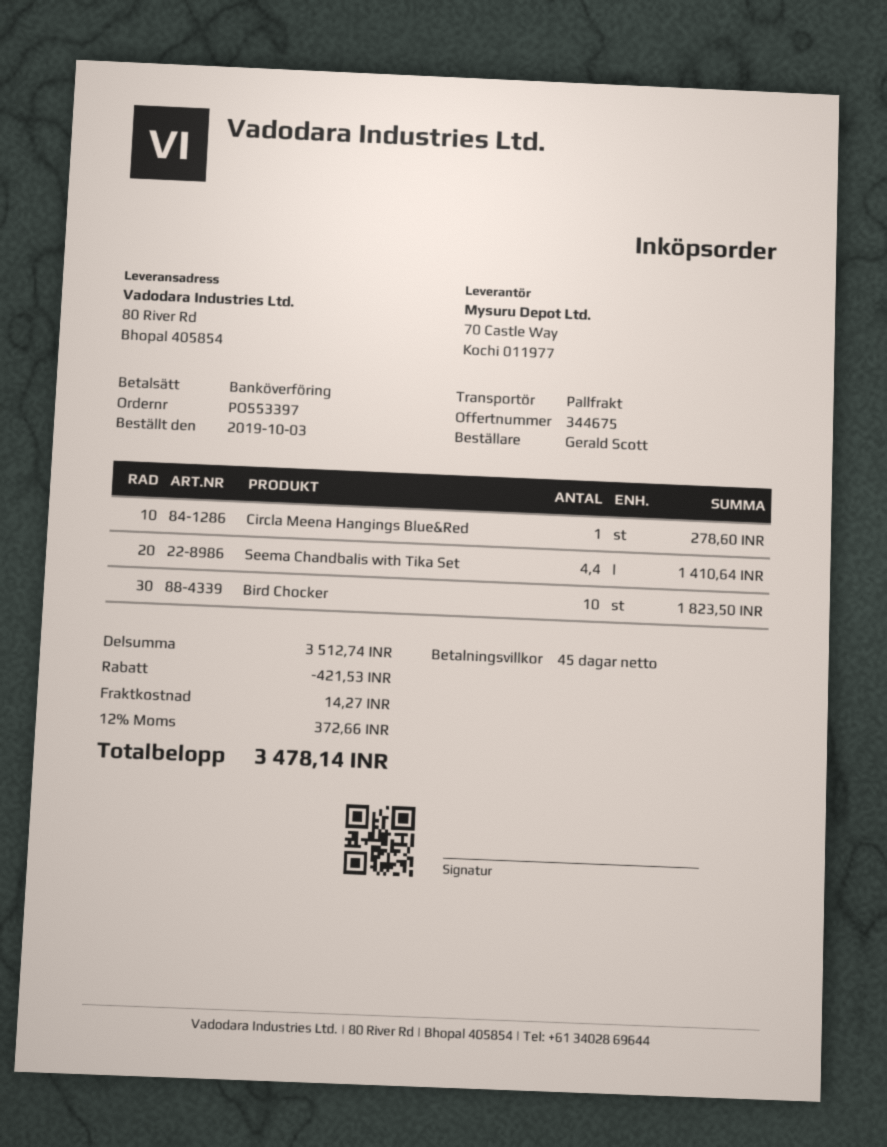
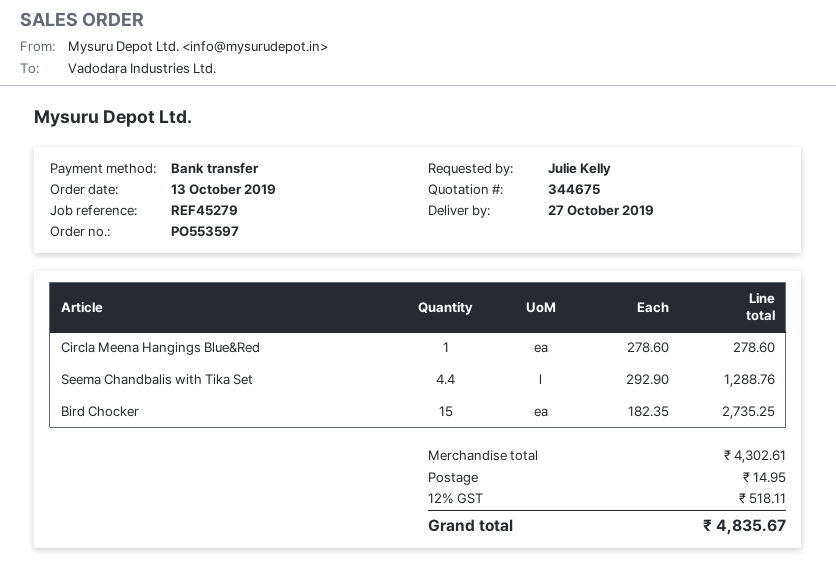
order number: PO553397 -> PO553597
order date: 2019-10-03 -> 2019-10-13
ordered by: Gerald Scott -> Julie Kelly
Seema Chandbalis with Tika Set: 4.4 for 1410.64 -> 4.4 for 1288.76
Bird Chocker: 10 for 1823.50 -> 15 for 2735.25
subtotal: 3512.74 -> 4302.61
discount: 421.53 -> none
shipping: 14.27 -> 14.95
tax: 12% = 372.66 -> 12% = 518.11
total: 3478.14 -> 4835.67

